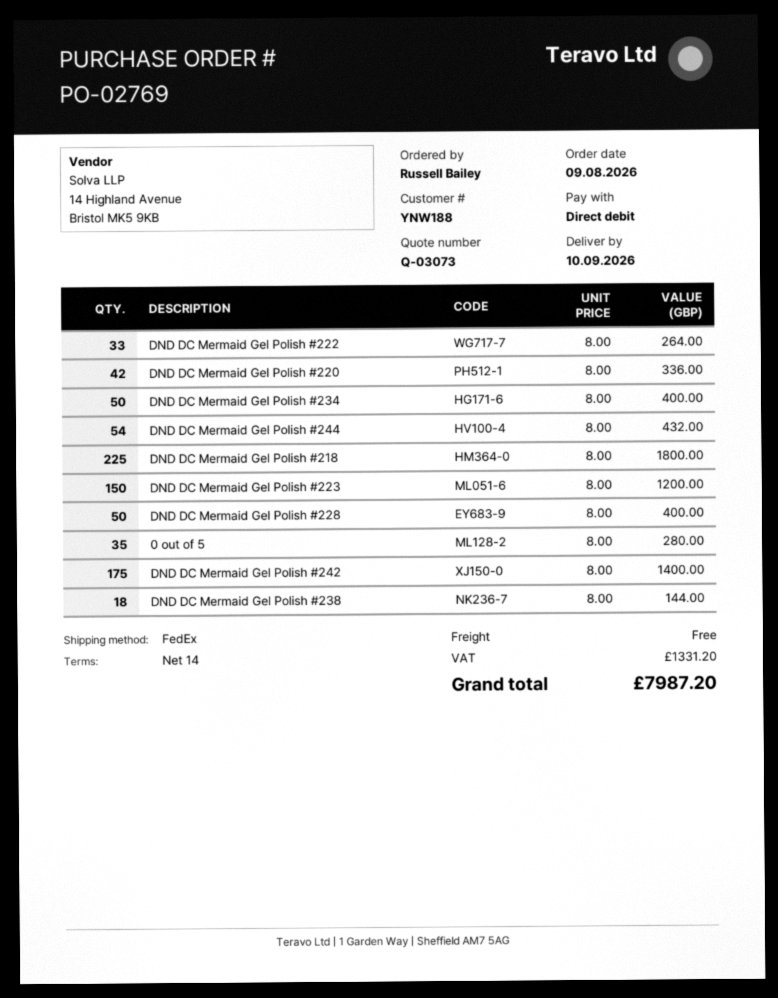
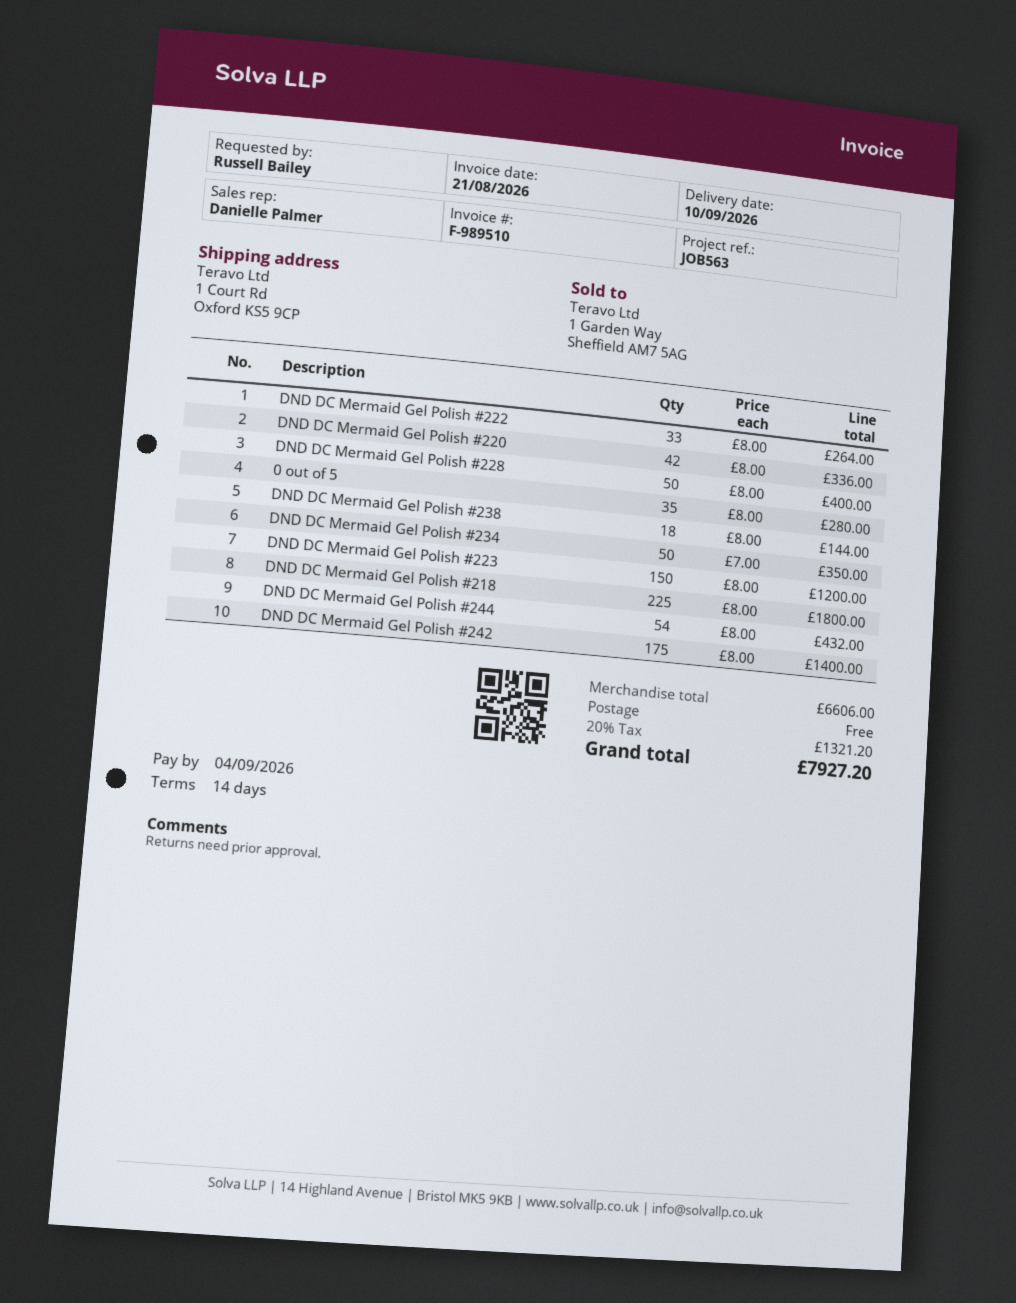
DND DC Mermaid Gel Polish #234: 50 x 8.00 = 400.00 -> 50 x 7.00 = 350.00
tax: 1331.20 -> 1321.20
total: 7987.20 -> 7927.20

